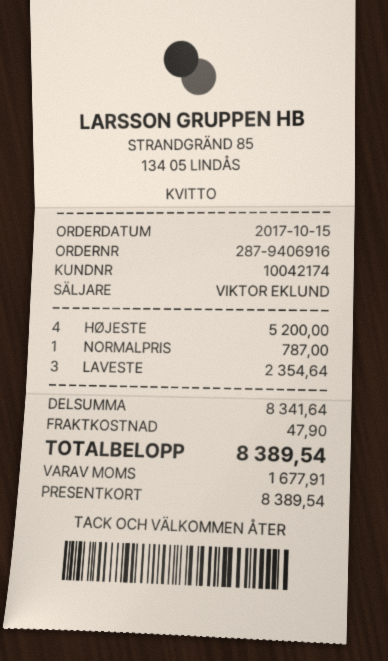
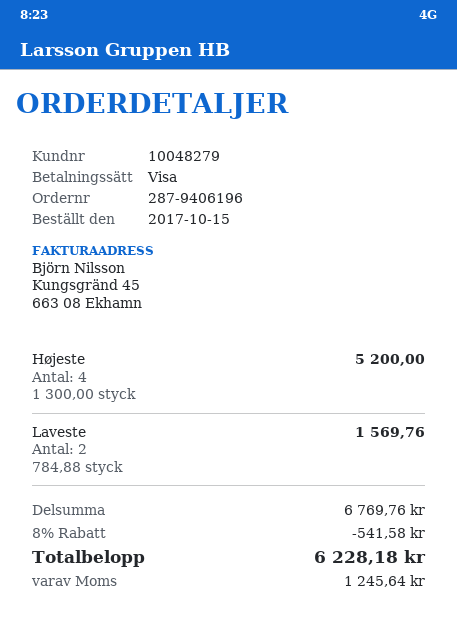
order number: 287-9406916 -> 287-9406196
customer number: 10042174 -> 10048279
payment method: gift card -> Visa
NORMALPRIS: 1 for 787.00 -> none
LAVESTE: 3 for 2354.64 -> 2 for 1569.76
subtotal: 8341.64 -> 6769.76
discount: none -> 8% = 541.58
shipping: 47.90 -> none
tax: 1677.91 -> 1245.64
total: 8389.54 -> 6228.18

